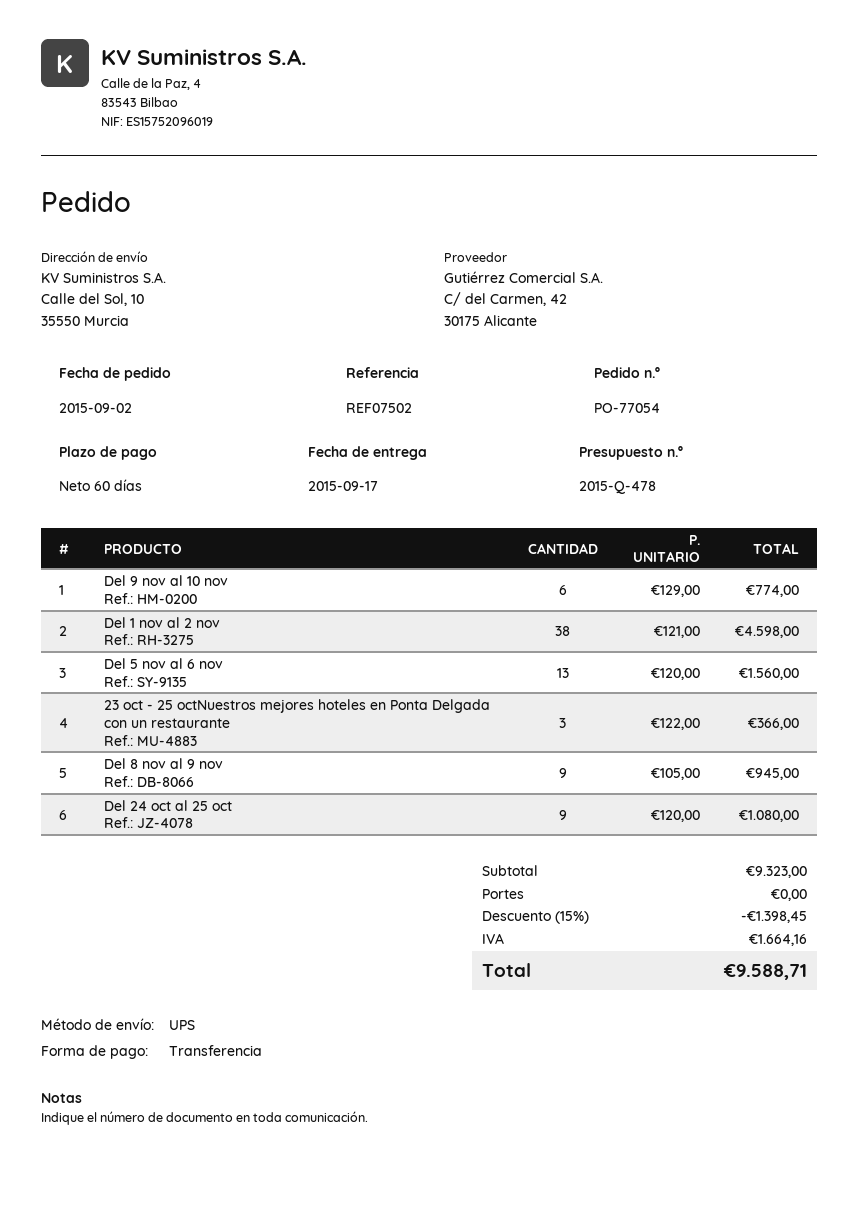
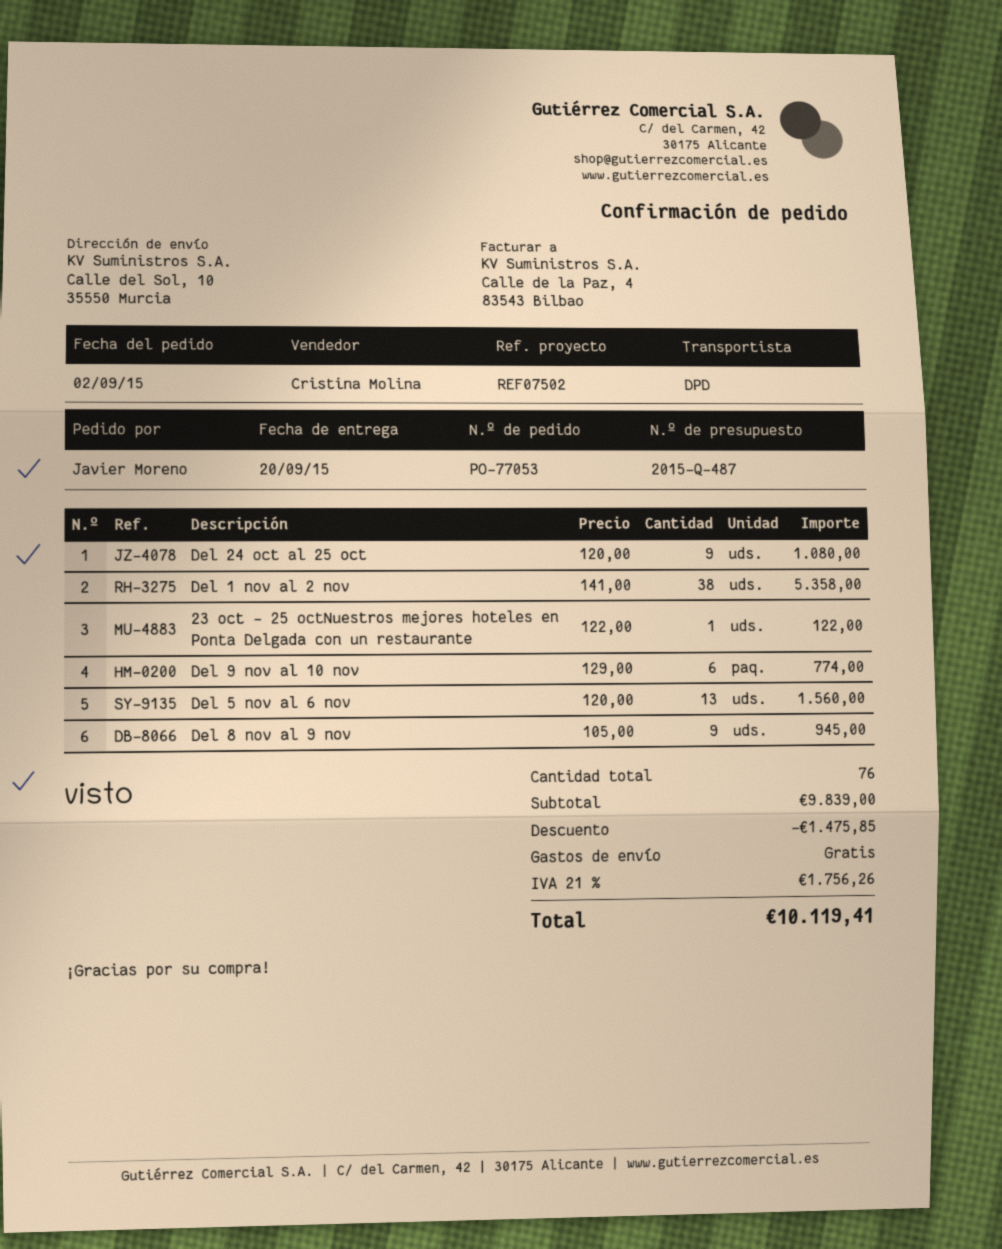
quote number: 2015-Q-478 -> 2015-Q-487
order number: PO-77054 -> PO-77053
delivery date: 2015-09-17 -> 2015-09-20
shipping method: UPS -> DPD
Del 1 nov al 2 nov: 38 x 121.00 = 4598.00 -> 38 x 141.00 = 5358.00
23 oct - 25 octNuestros mejores hoteles en Ponta Delgada con un restaurante: 3 x 122.00 = 366.00 -> 1 x 122.00 = 122.00
subtotal: 9323.00 -> 9839.00
discount: 1398.45 -> 1475.85
tax: 1664.16 -> 1756.26
total: 9588.71 -> 10119.41

